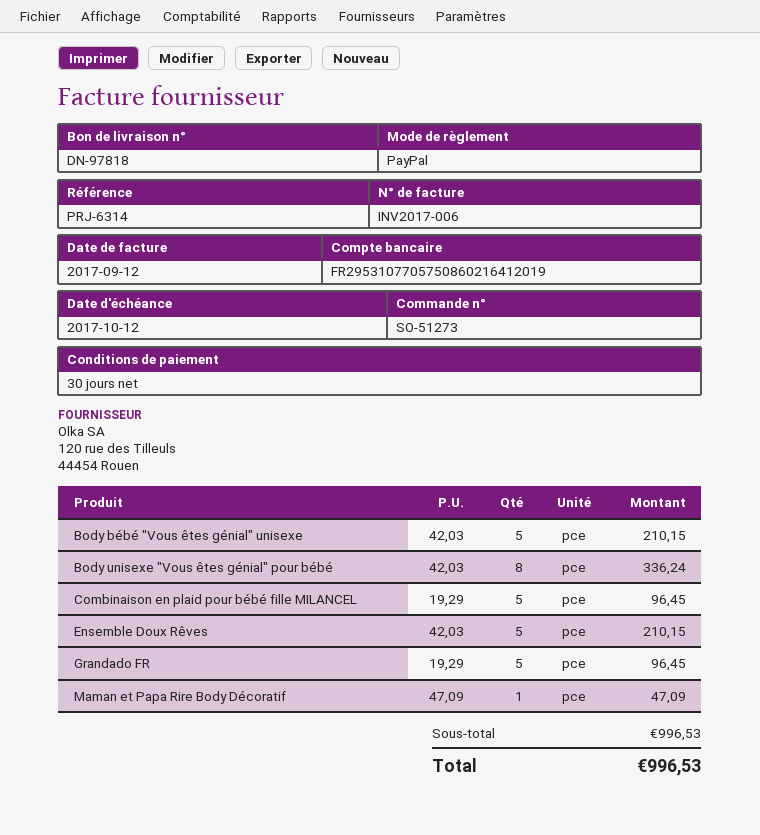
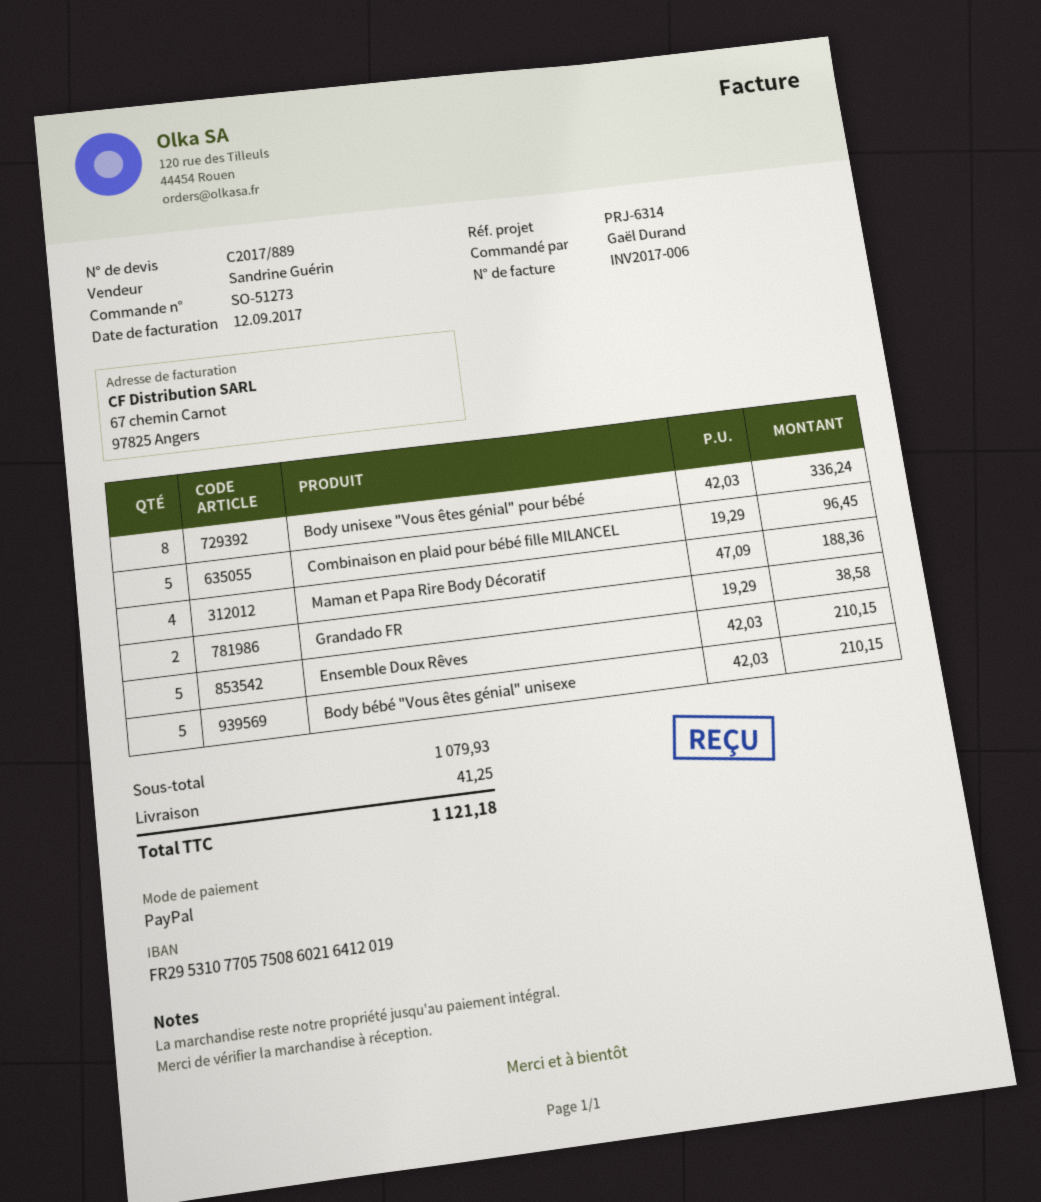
Grandado FR: 5 x 19.29 = 96.45 -> 2 x 19.29 = 38.58
Maman et Papa Rire Body Décoratif: 1 x 47.09 = 47.09 -> 4 x 47.09 = 188.36
subtotal: 996.53 -> 1079.93
shipping: none -> 41.25
total: 996.53 -> 1121.18

